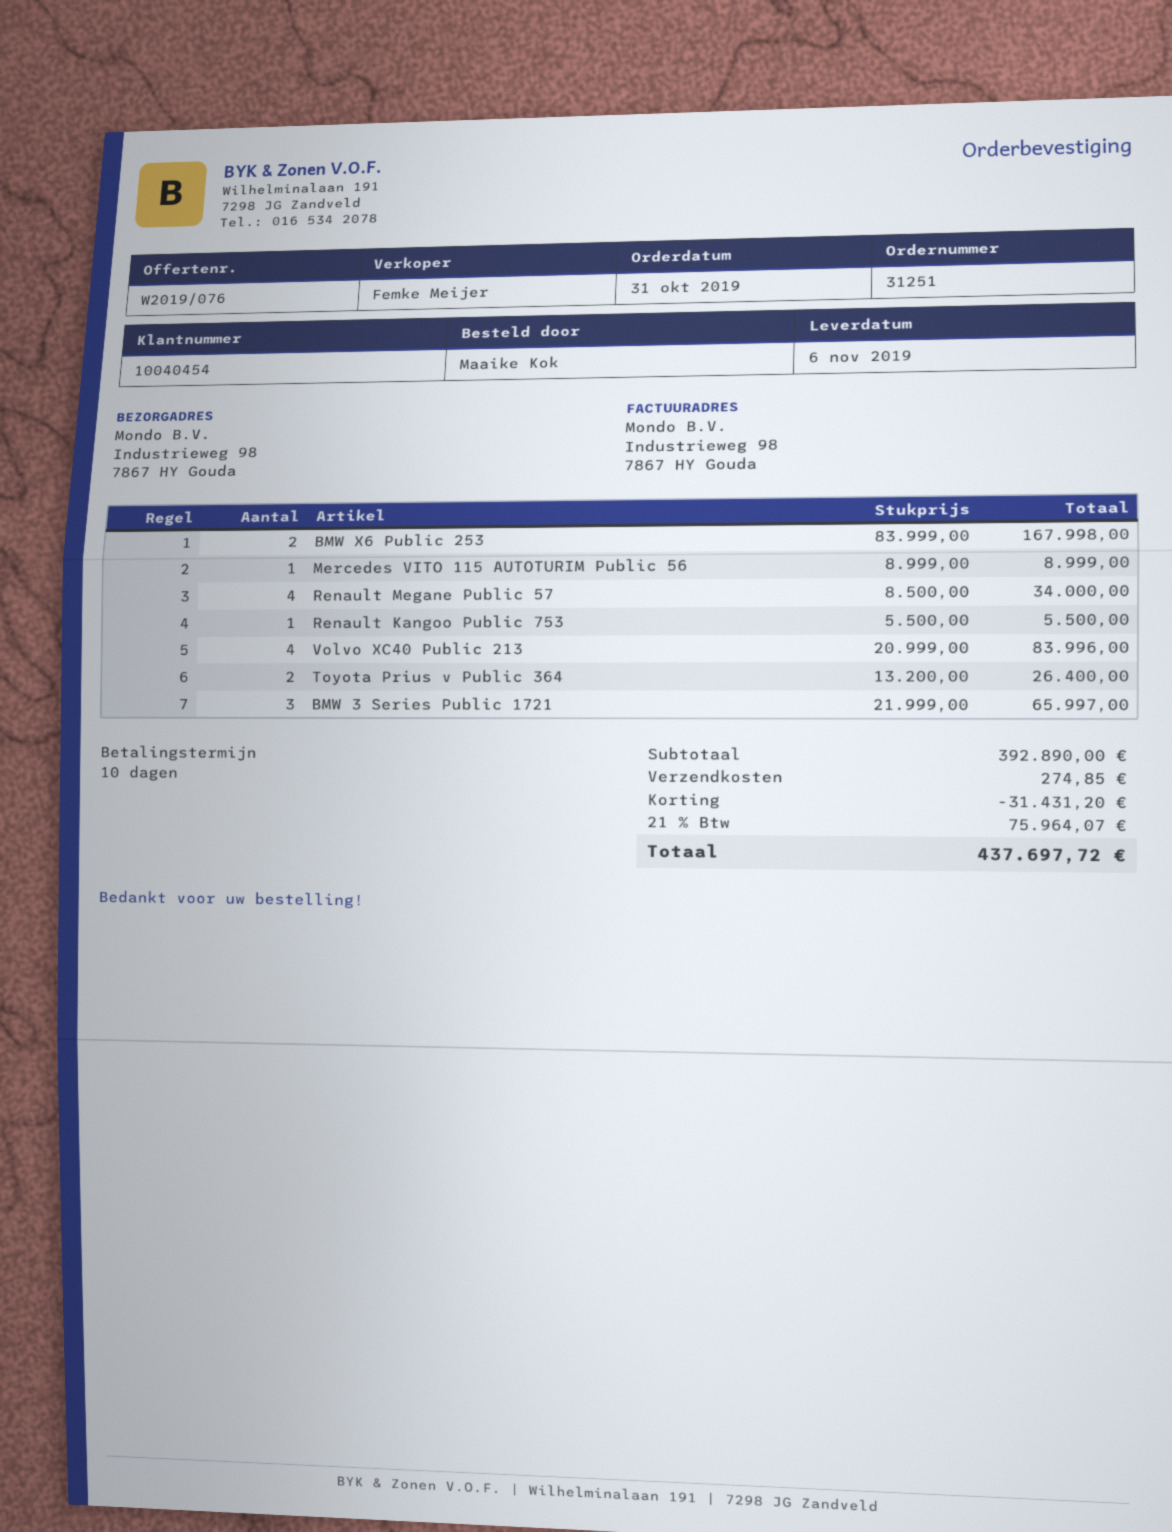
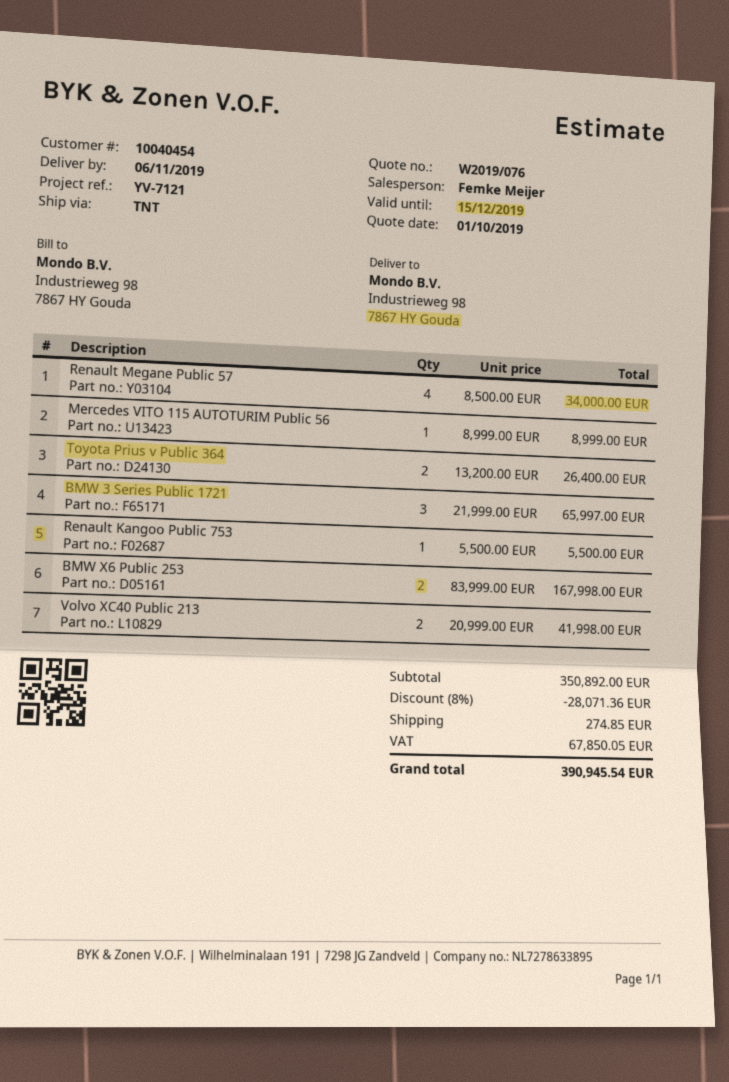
Volvo XC40 Public 213: 4 x 20999.00 = 83996.00 -> 2 x 20999.00 = 41998.00
subtotal: 392890.00 -> 350892.00
discount: 31431.20 -> 28071.36
tax: 75964.07 -> 67850.05
total: 437697.72 -> 390945.54

